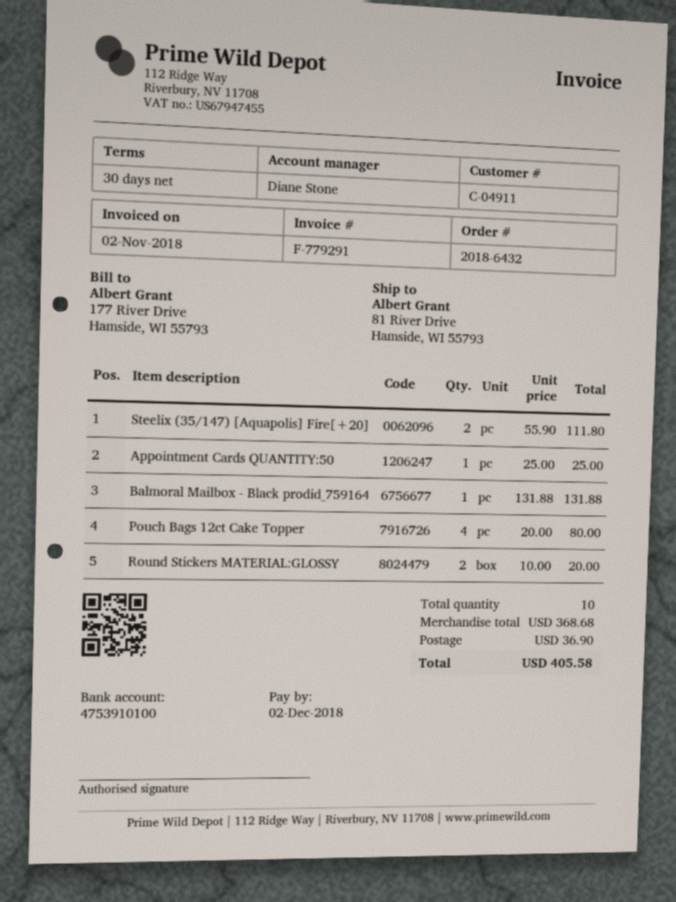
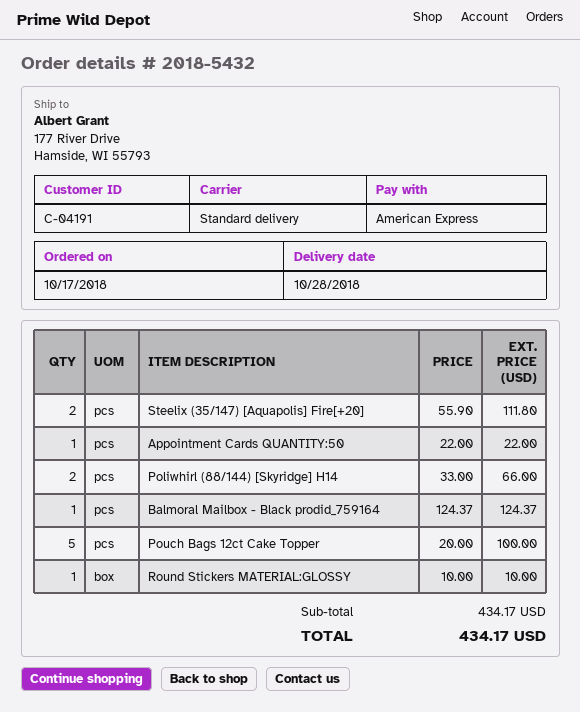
order number: 2018-6432 -> 2018-5432
customer number: C-04911 -> C-04191
ship to: 81 River Drive, Hamside, WI 55793 -> 177 River Drive, Hamside, WI 55793
Appointment Cards QUANTITY:50: 1 x 25.00 = 25.00 -> 1 x 22.00 = 22.00
Balmoral Mailbox - Black prodid_759164: 1 x 131.88 = 131.88 -> 1 x 124.37 = 124.37
Pouch Bags 12ct Cake Topper: 4 x 20.00 = 80.00 -> 5 x 20.00 = 100.00
Round Stickers MATERIAL:GLOSSY: 2 x 10.00 = 20.00 -> 1 x 10.00 = 10.00
Poliwhirl (88/144) [Skyridge] H14: none -> 2 x 33.00 = 66.00
subtotal: 368.68 -> 434.17
shipping: 36.90 -> none
total: 405.58 -> 434.17

